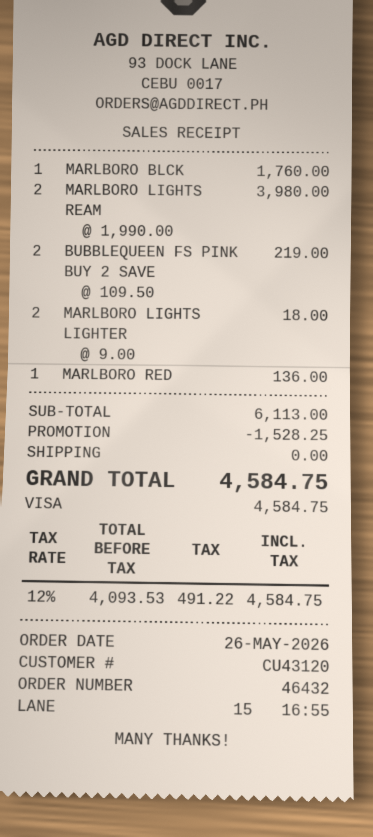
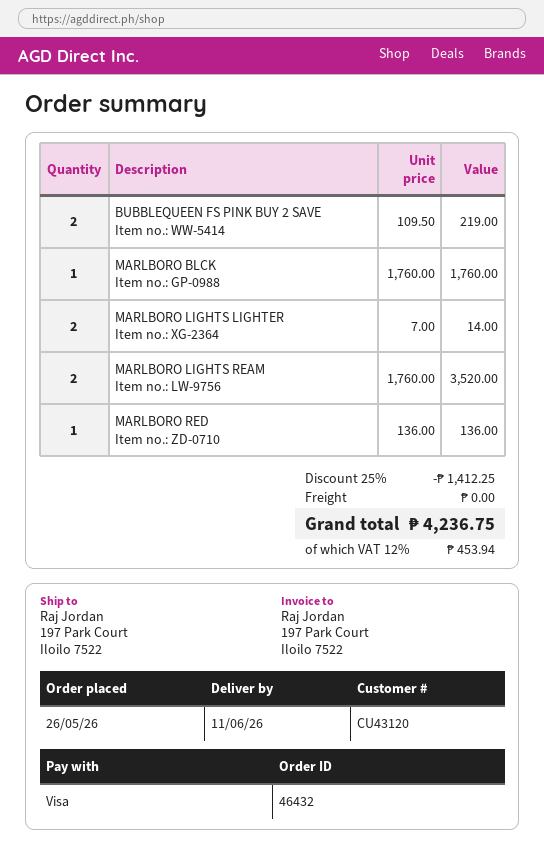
MARLBORO LIGHTS REAM: 2 x 1990.00 = 3980.00 -> 2 x 1760.00 = 3520.00
MARLBORO LIGHTS LIGHTER: 2 x 9.00 = 18.00 -> 2 x 7.00 = 14.00
discount: 1528.25 -> 1412.25
tax: 12% = 491.22 -> 12% = 453.94
total: 4584.75 -> 4236.75

